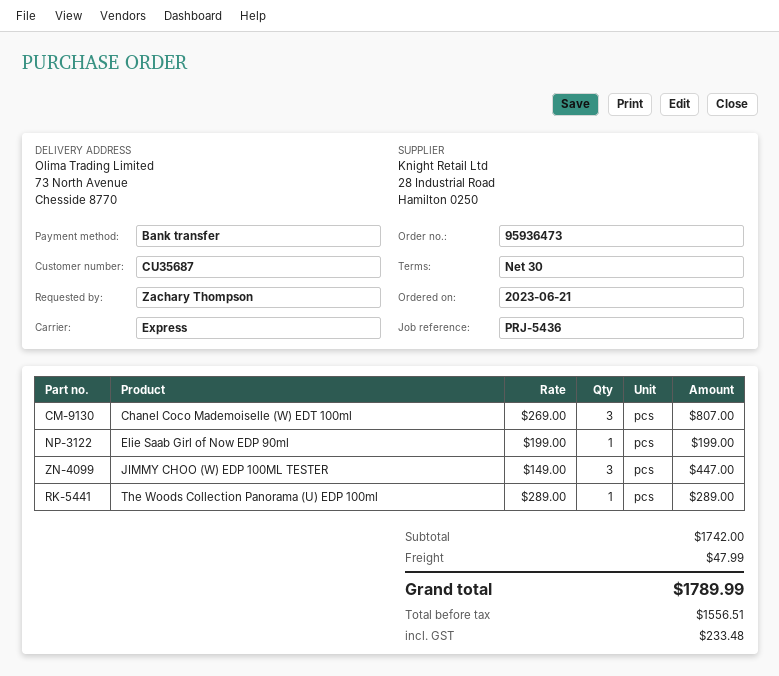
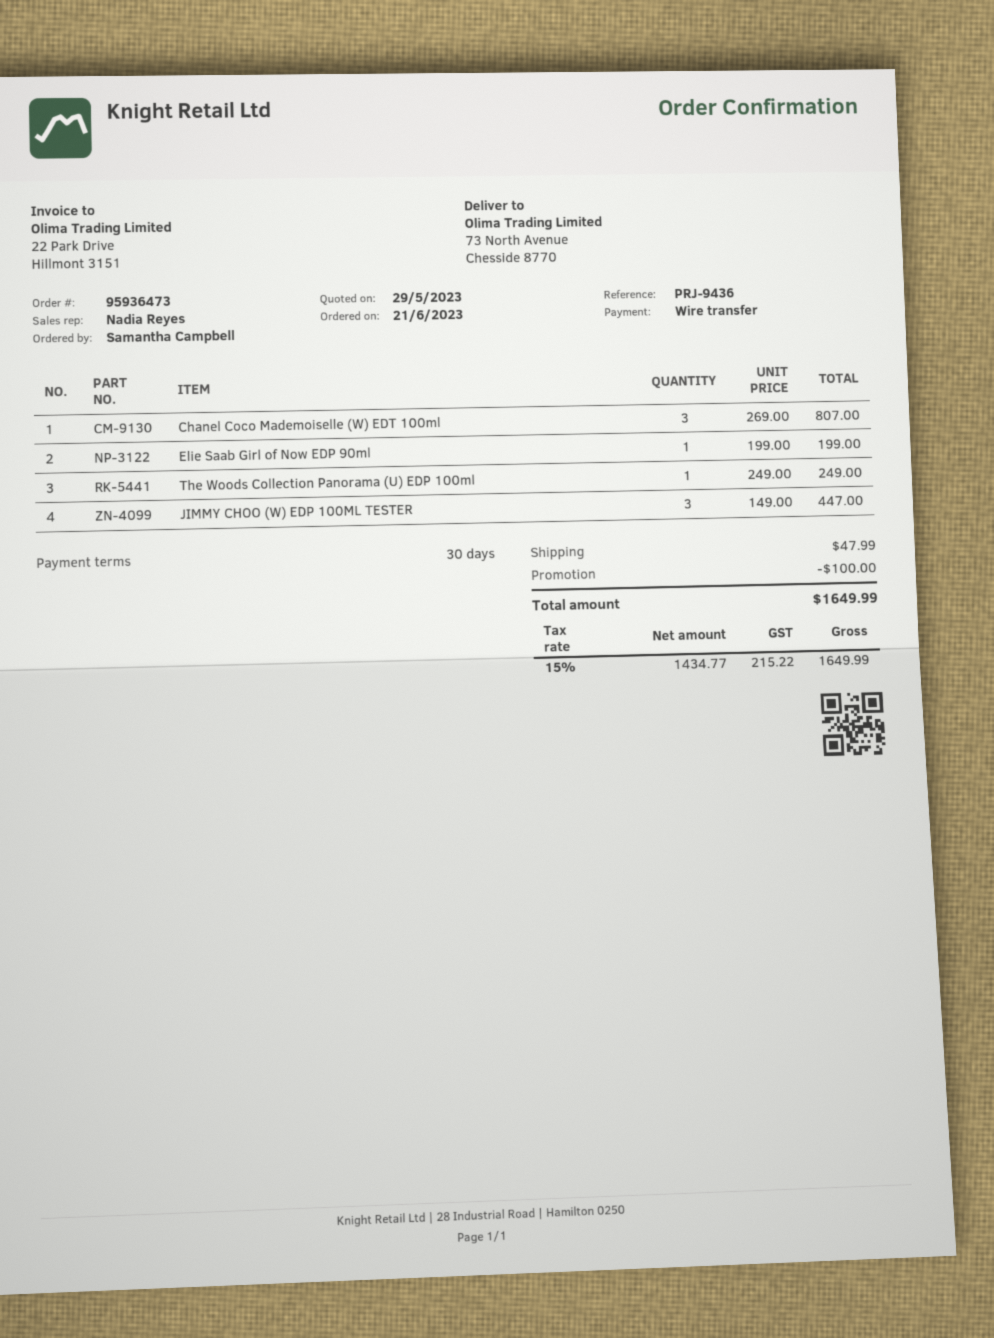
reference: PRJ-5436 -> PRJ-9436
ordered by: Zachary Thompson -> Samantha Campbell
The Woods Collection Panorama (U) EDP 100ml: 1 x 289.00 = 289.00 -> 1 x 249.00 = 249.00
discount: none -> 100.00
net: 1556.51 -> 1434.77
tax: 233.48 -> 215.22
total: 1789.99 -> 1649.99

